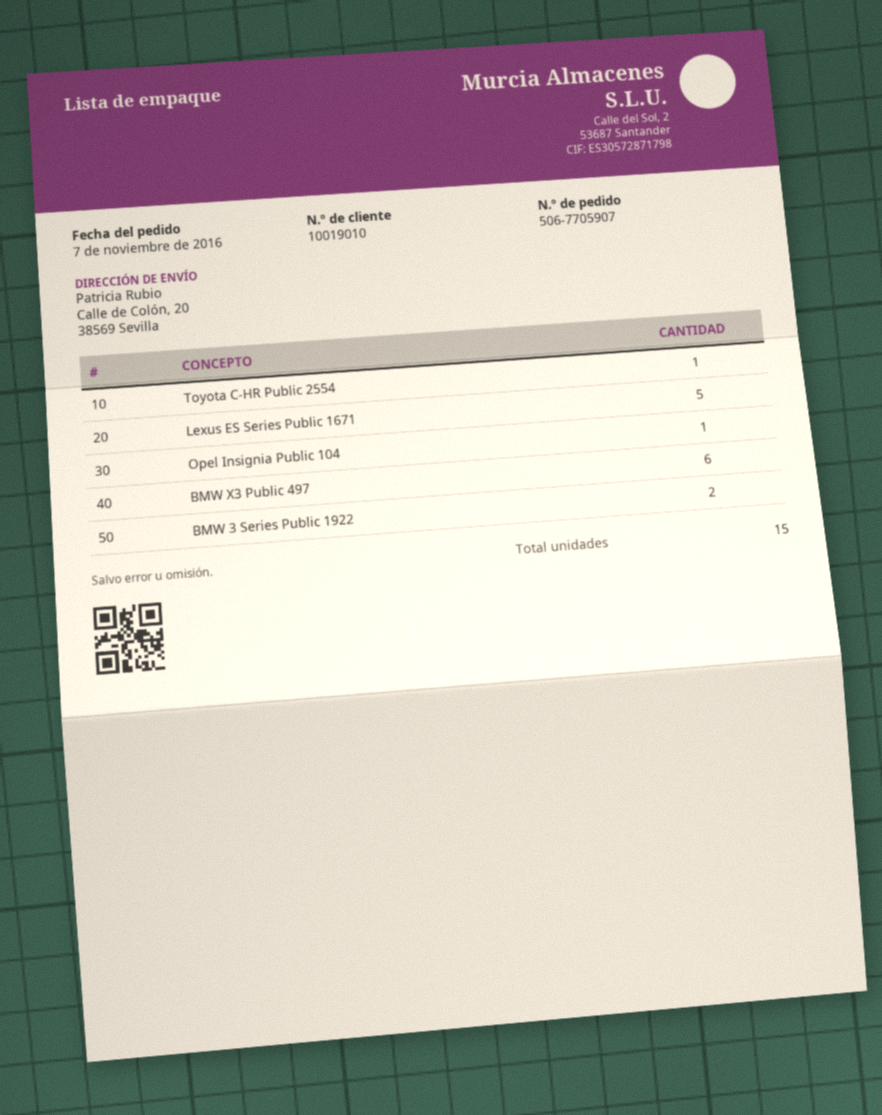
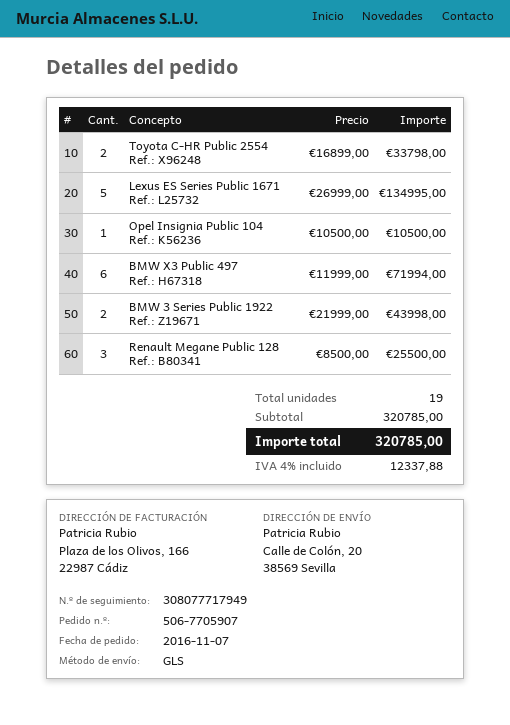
Toyota C-HR Public 2554: 1 -> 2
Renault Megane Public 128: none -> 3
total quantity: 15 -> 19

